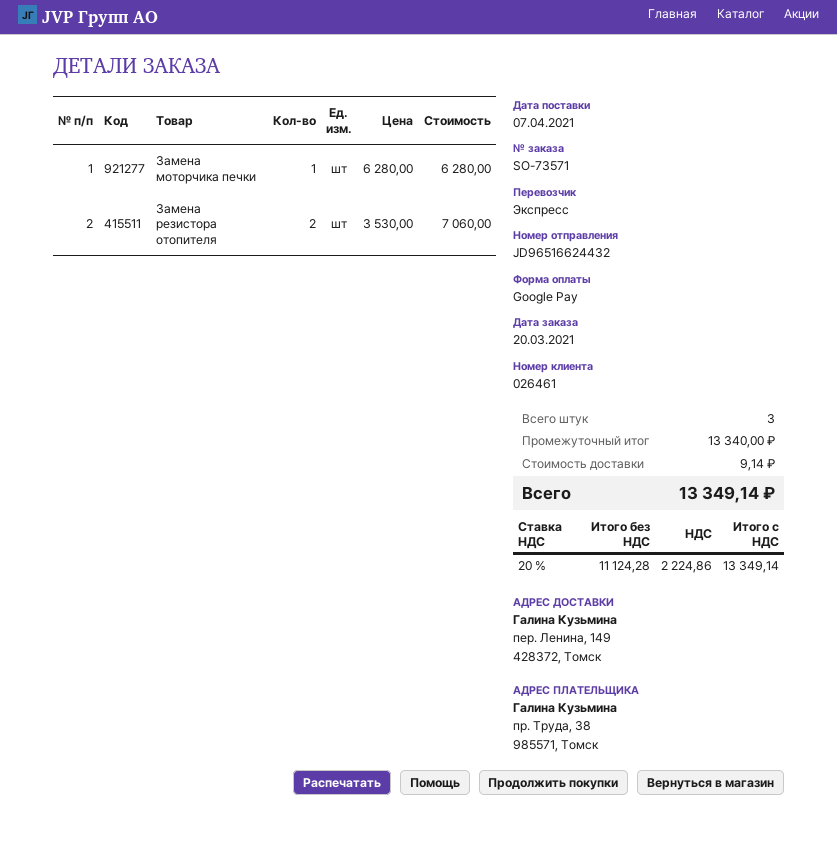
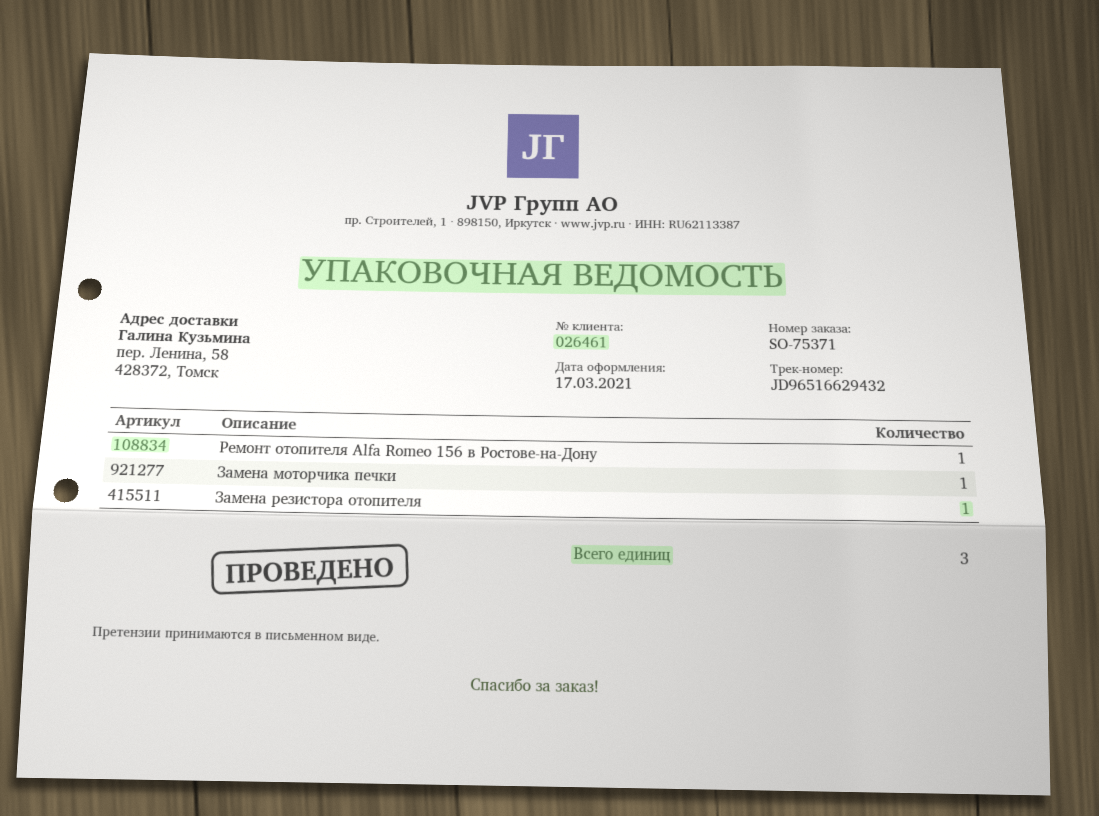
order number: SO-73571 -> SO-75371
order date: 2021-03-20 -> 2021-03-17
tracking number: JD96516624432 -> JD96516629432
ship to: пер. Ленина, 149, 428372, Томск -> пер. Ленина, 58, 428372, Томск
Замена резистора отопителя: 2 -> 1
Ремонт отопителя Alfa Romeo 156 в Ростове-на-Дону: none -> 1

